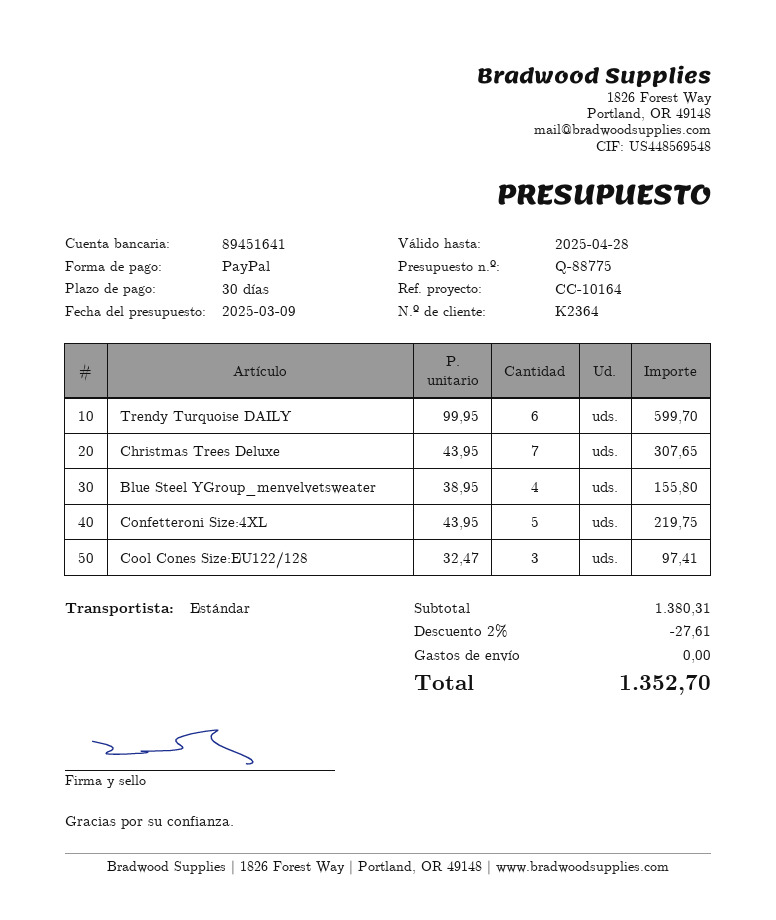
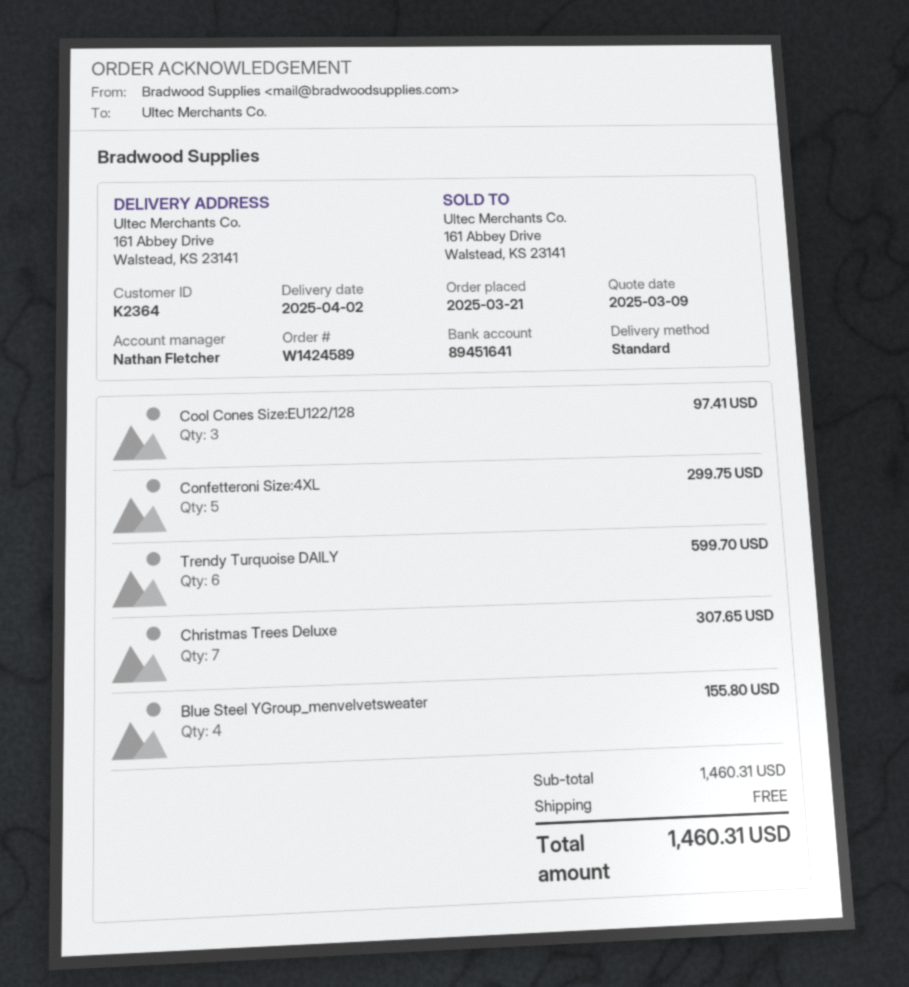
Confetteroni Size:4XL: 5 for 219.75 -> 5 for 299.75
subtotal: 1380.31 -> 1460.31
discount: 2% = 27.61 -> none
total: 1352.70 -> 1460.31

